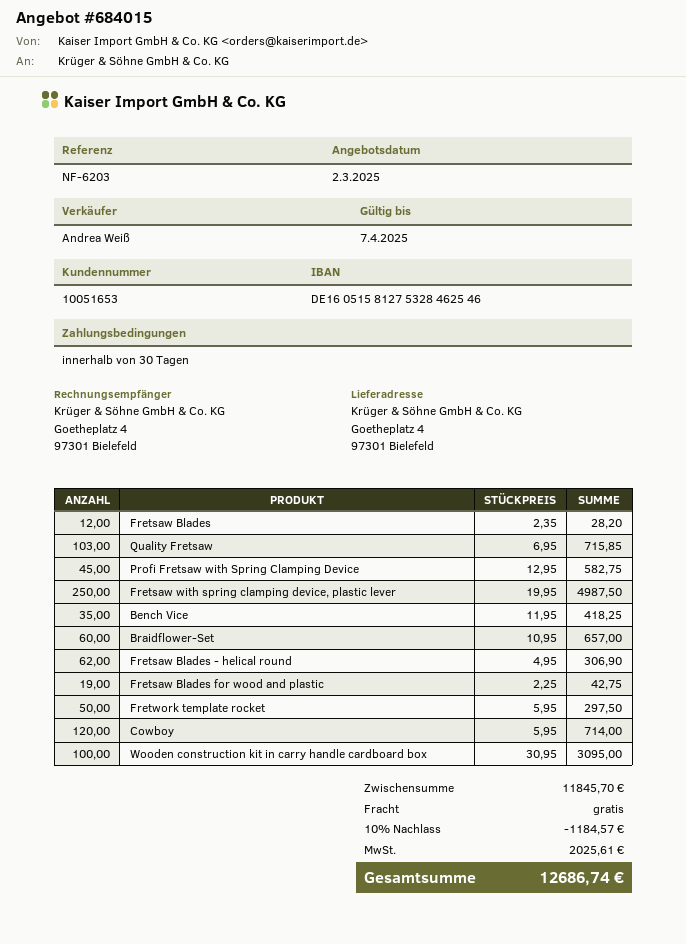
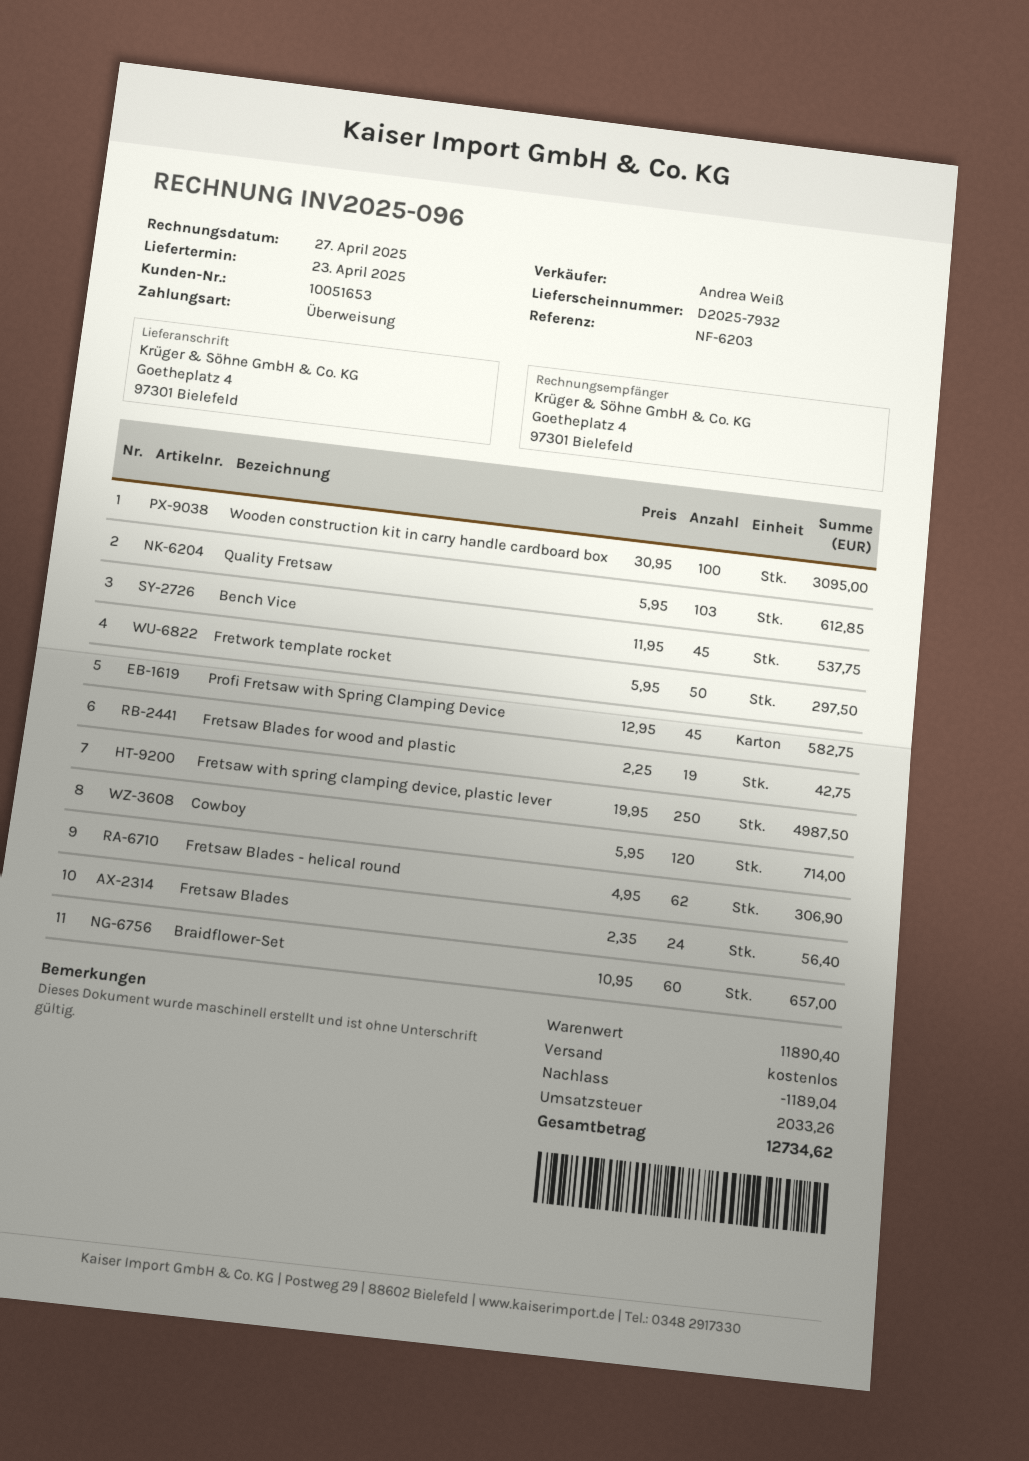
Fretsaw Blades: 12 x 2.35 = 28.20 -> 24 x 2.35 = 56.40
Quality Fretsaw: 103 x 6.95 = 715.85 -> 103 x 5.95 = 612.85
Bench Vice: 35 x 11.95 = 418.25 -> 45 x 11.95 = 537.75
subtotal: 11845.70 -> 11890.40
discount: 1184.57 -> 1189.04
tax: 2025.61 -> 2033.26
total: 12686.74 -> 12734.62

